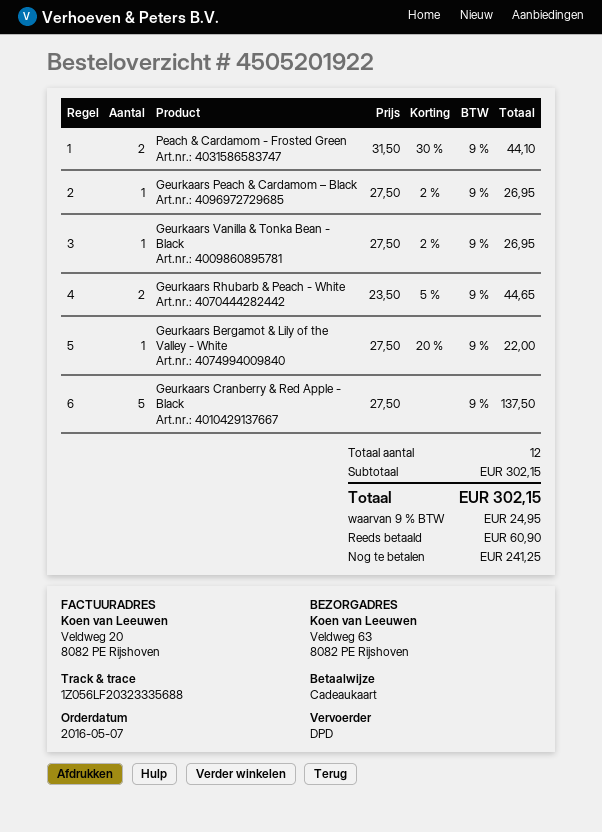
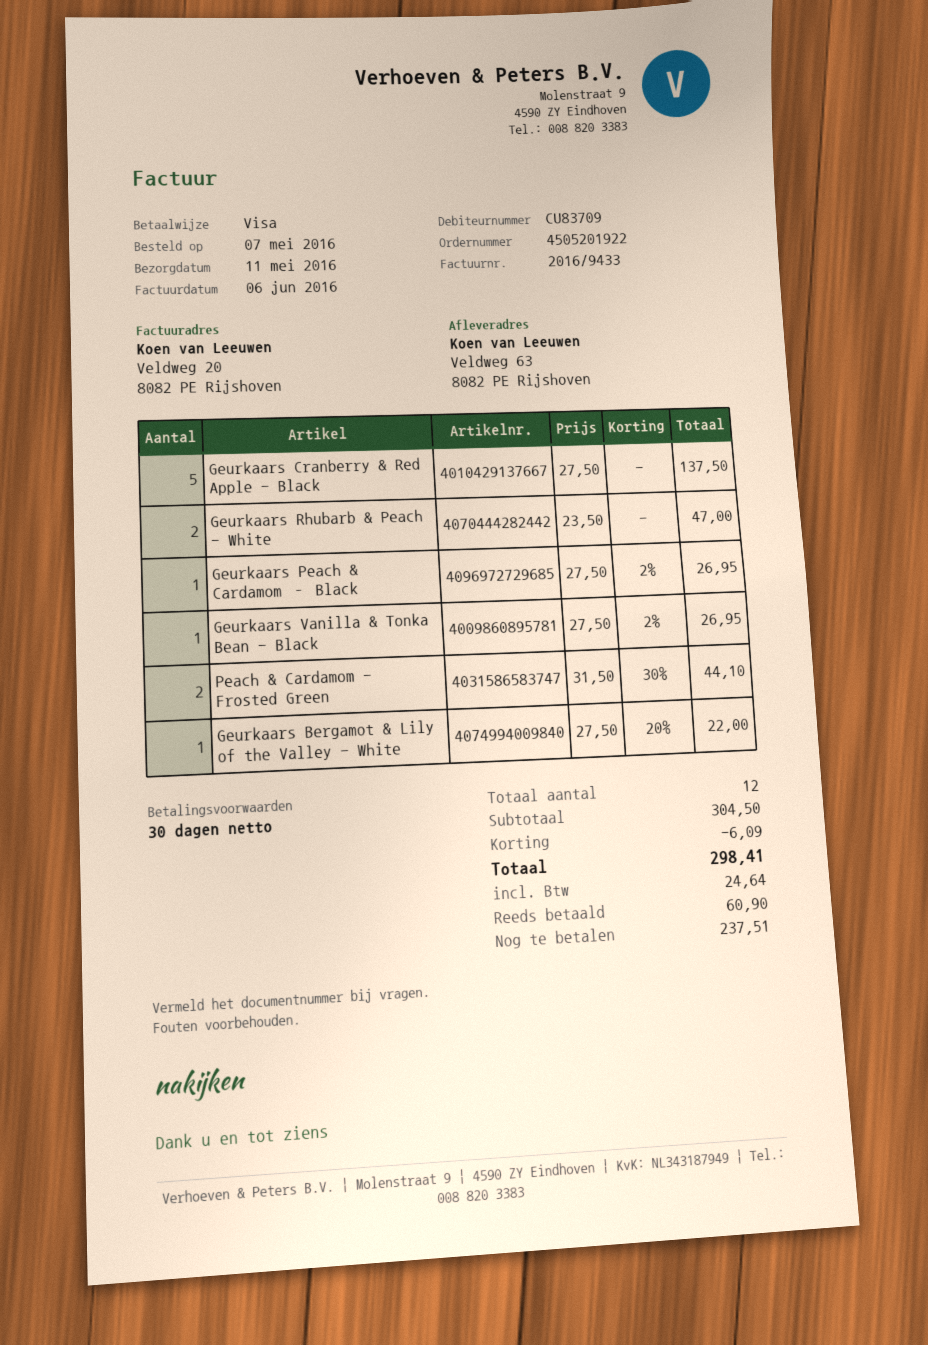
payment method: gift card -> Visa
Geurkaars Rhubarb & Peach - White: 2 x 23.50 - 5% = 44.65 -> 2 x 23.50 = 47.00
subtotal: 302.15 -> 304.50
discount: none -> 6.09
tax: 24.95 -> 24.64
total: 302.15 -> 298.41
balance: 241.25 -> 237.51

